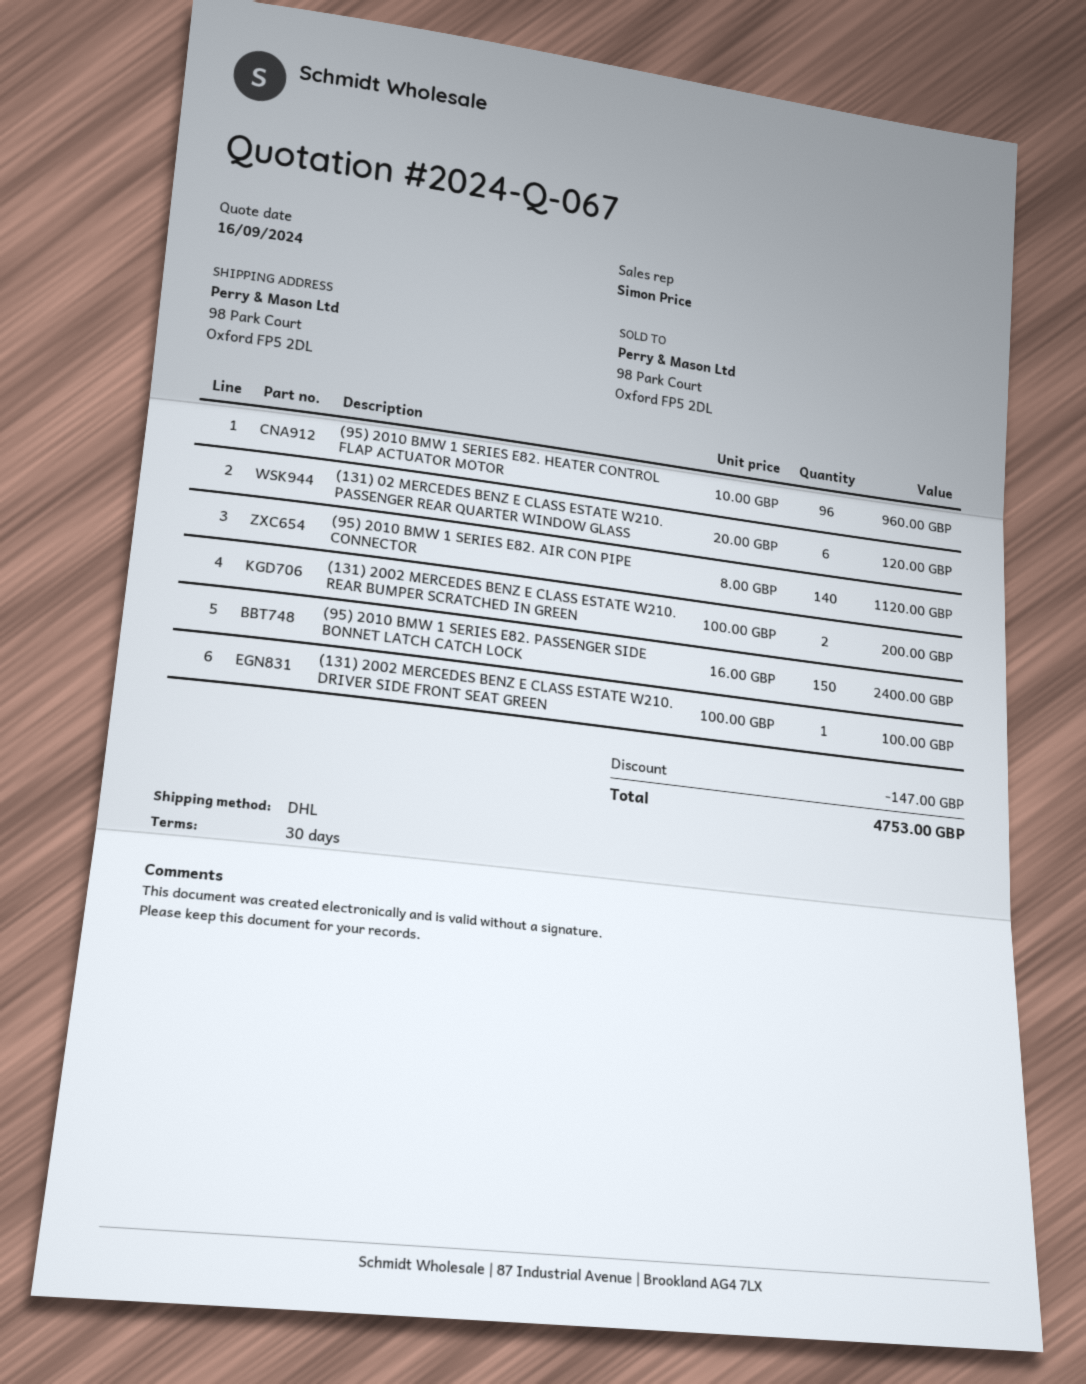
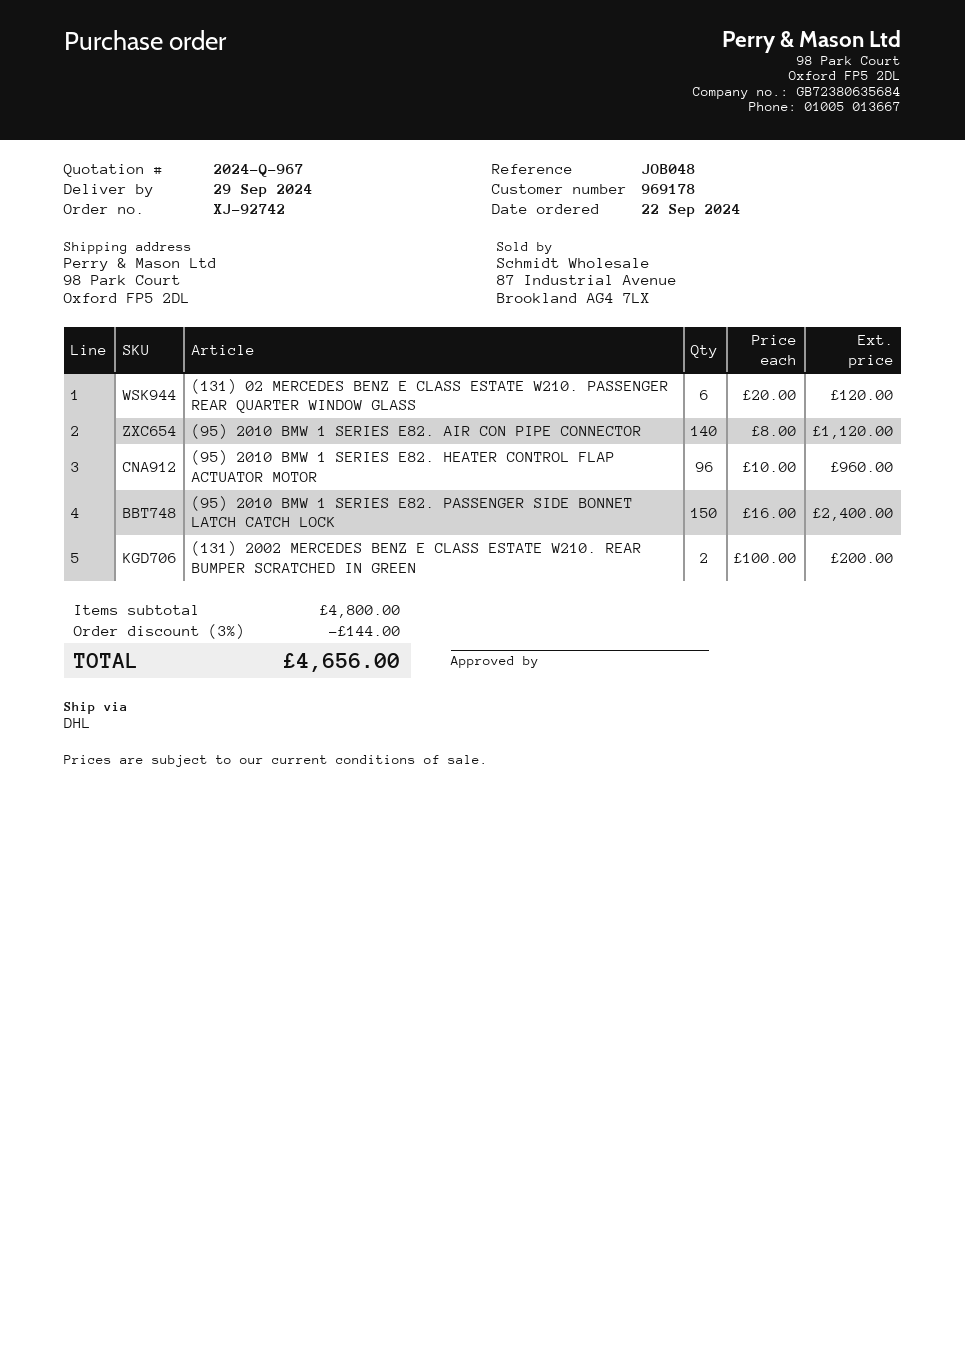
quote number: 2024-Q-067 -> 2024-Q-967
(131) 2002 MERCEDES BENZ E CLASS ESTATE W210. DRIVER SIDE FRONT SEAT GREEN: 1 x 100.00 = 100.00 -> none
discount: 147.00 -> 144.00
total: 4753.00 -> 4656.00

